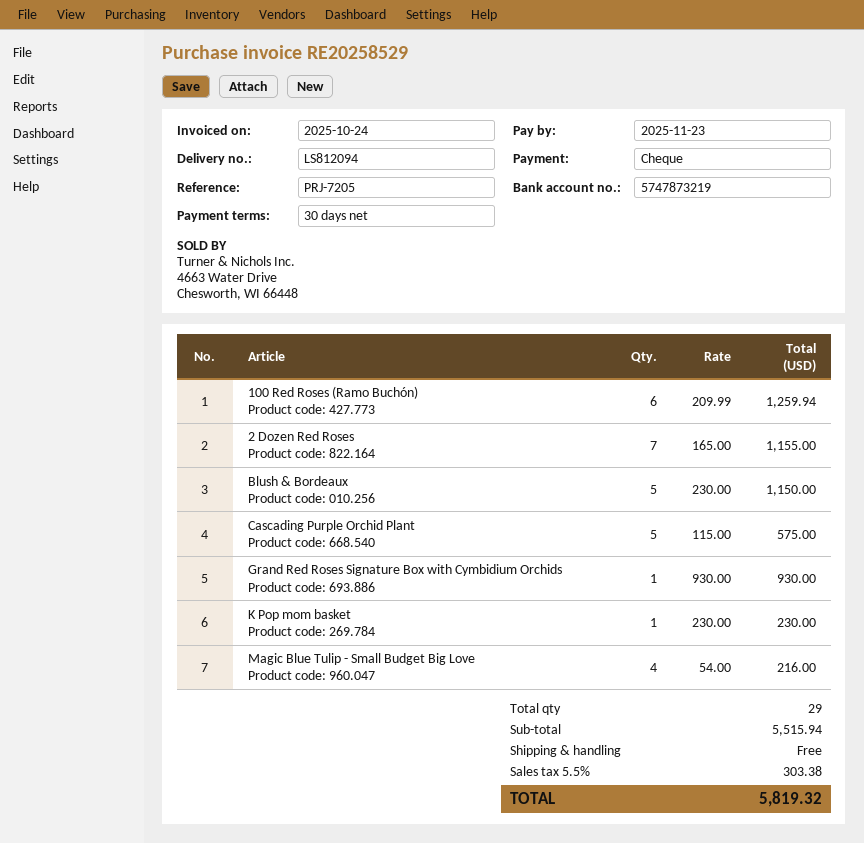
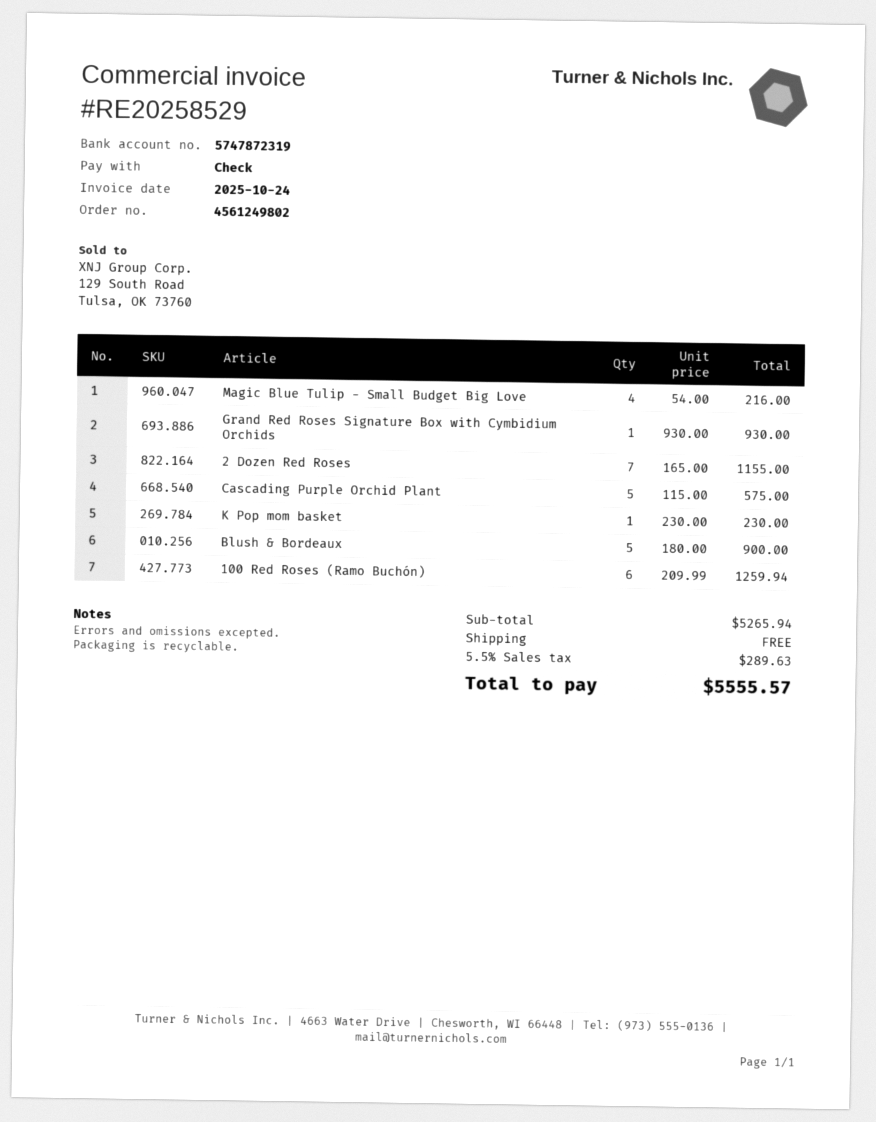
bank account: 5747873219 -> 5747872319
Blush & Bordeaux: 5 x 230.00 = 1150.00 -> 5 x 180.00 = 900.00
subtotal: 5515.94 -> 5265.94
tax: 5.5% = 303.38 -> 5.5% = 289.63
total: 5819.32 -> 5555.57

